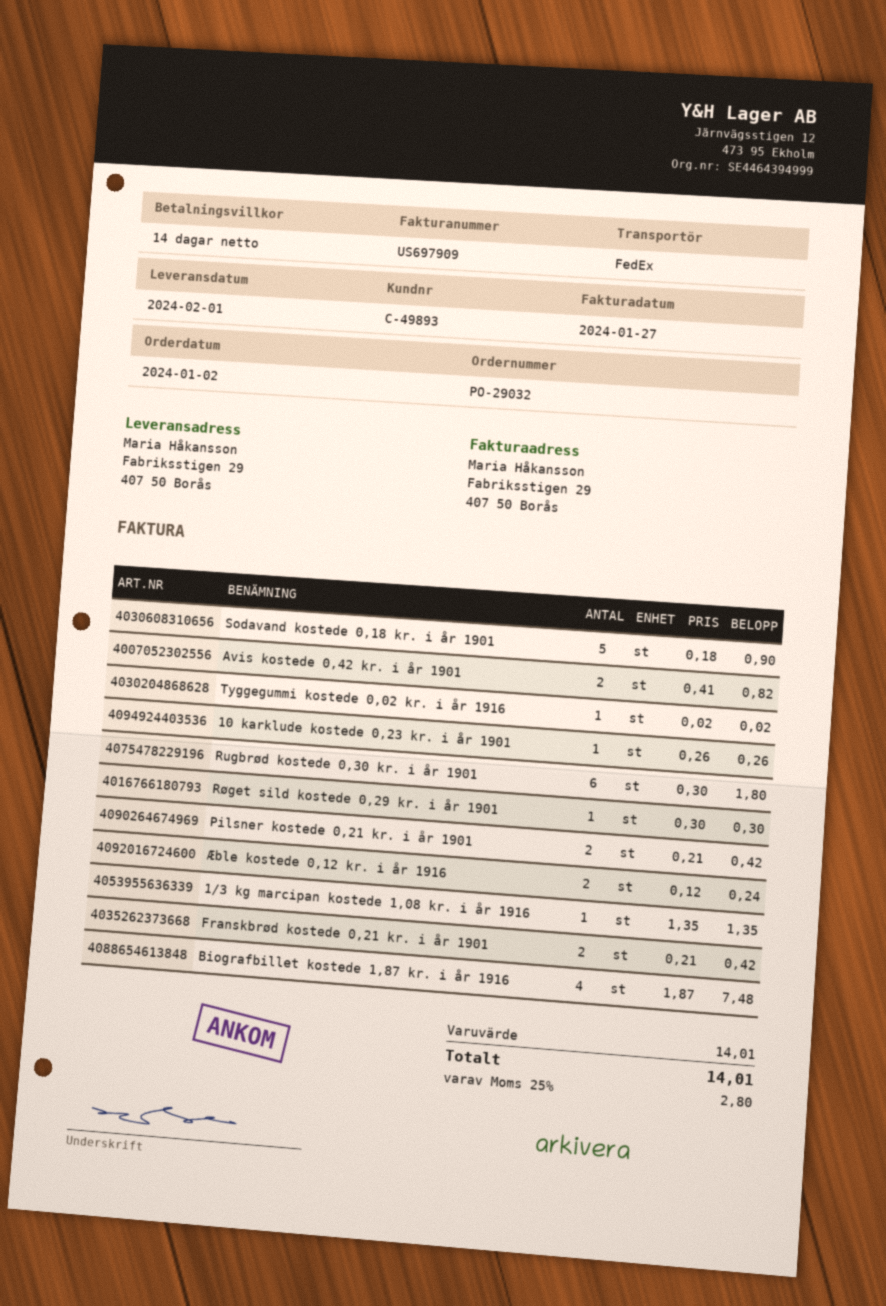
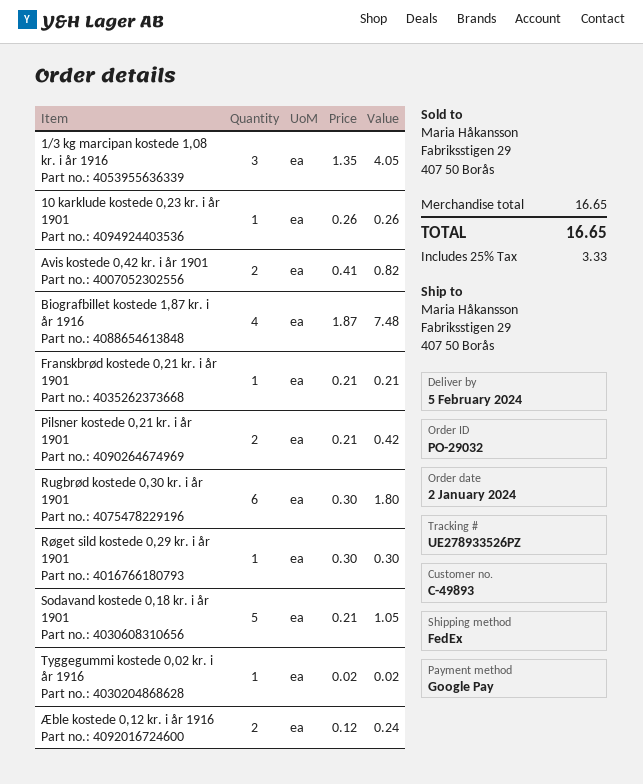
delivery date: 2024-02-01 -> 2024-02-05
Sodavand kostede 0,18 kr. i år 1901: 5 x 0.18 = 0.90 -> 5 x 0.21 = 1.05
1/3 kg marcipan kostede 1,08 kr. i år 1916: 1 x 1.35 = 1.35 -> 3 x 1.35 = 4.05
Franskbrød kostede 0,21 kr. i år 1901: 2 x 0.21 = 0.42 -> 1 x 0.21 = 0.21
subtotal: 14.01 -> 16.65
tax: 25% = 2.80 -> 25% = 3.33
total: 14.01 -> 16.65

